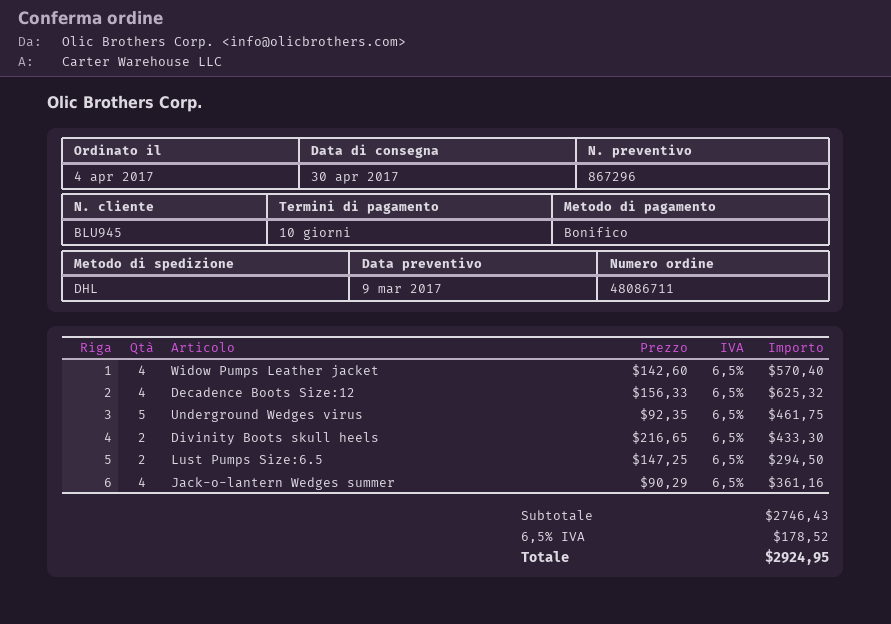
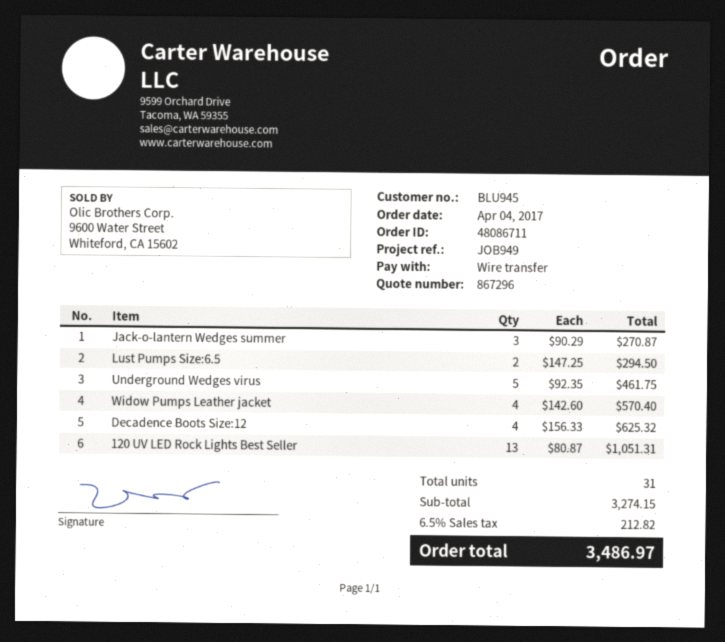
Divinity Boots skull heels: 2 x 216.65 = 433.30 -> none
Jack-o-lantern Wedges summer: 4 x 90.29 = 361.16 -> 3 x 90.29 = 270.87
120 UV LED Rock Lights Best Seller: none -> 13 x 80.87 = 1051.31
subtotal: 2746.43 -> 3274.15
tax: 6.5% = 178.52 -> 6.5% = 212.82
total: 2924.95 -> 3486.97

